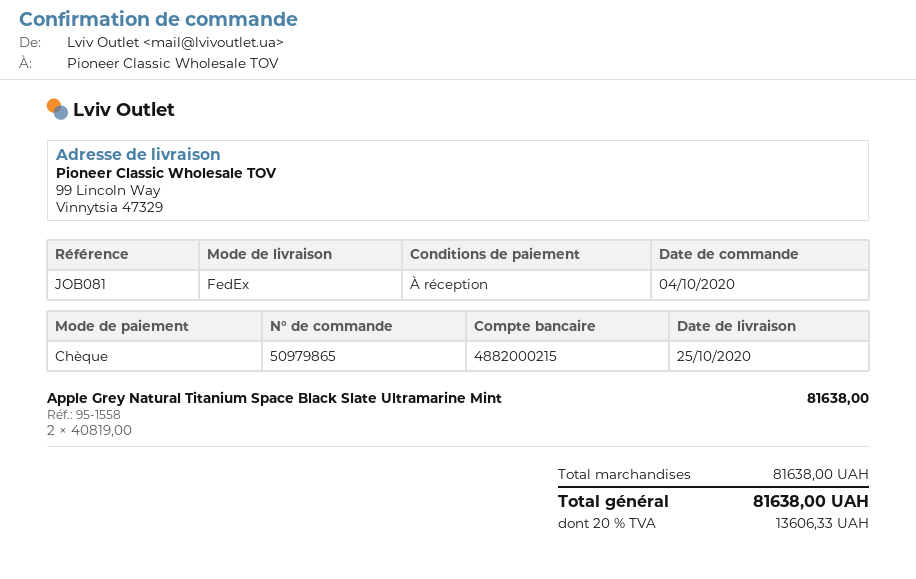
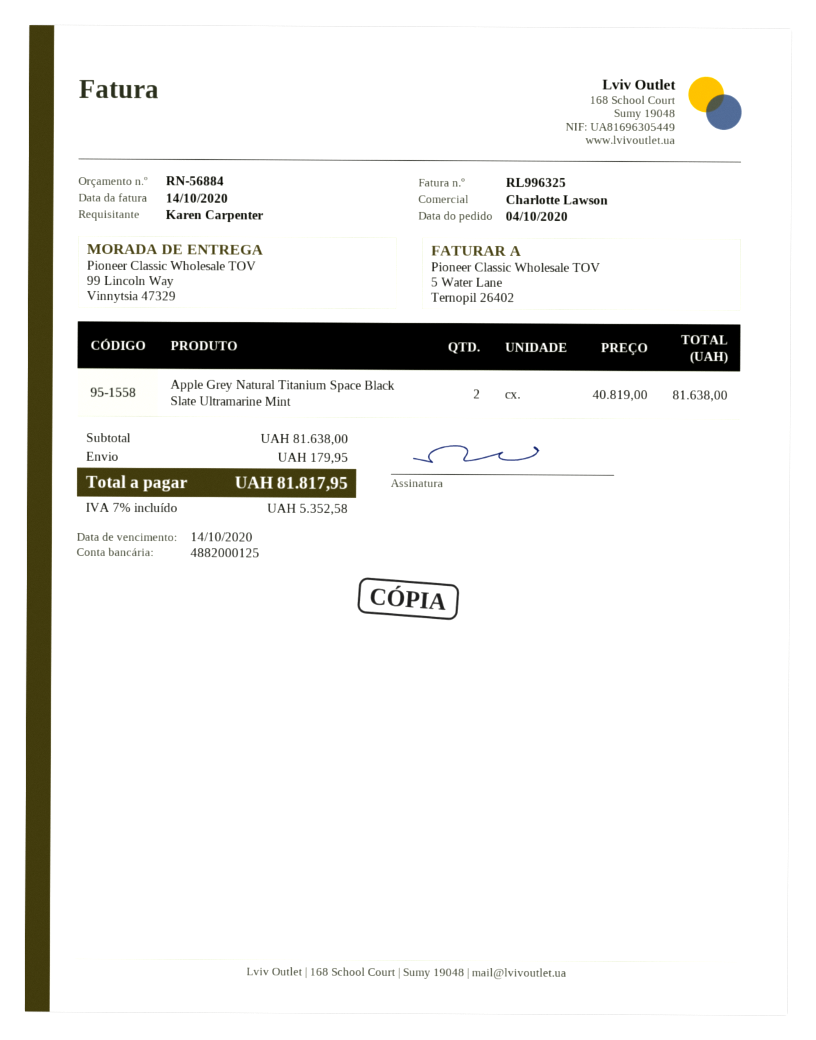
bank account: 4882000215 -> 4882000125
shipping: none -> 179.95
tax: 20% = 13606.33 -> 7% = 5352.58
total: 81638.00 -> 81817.95

